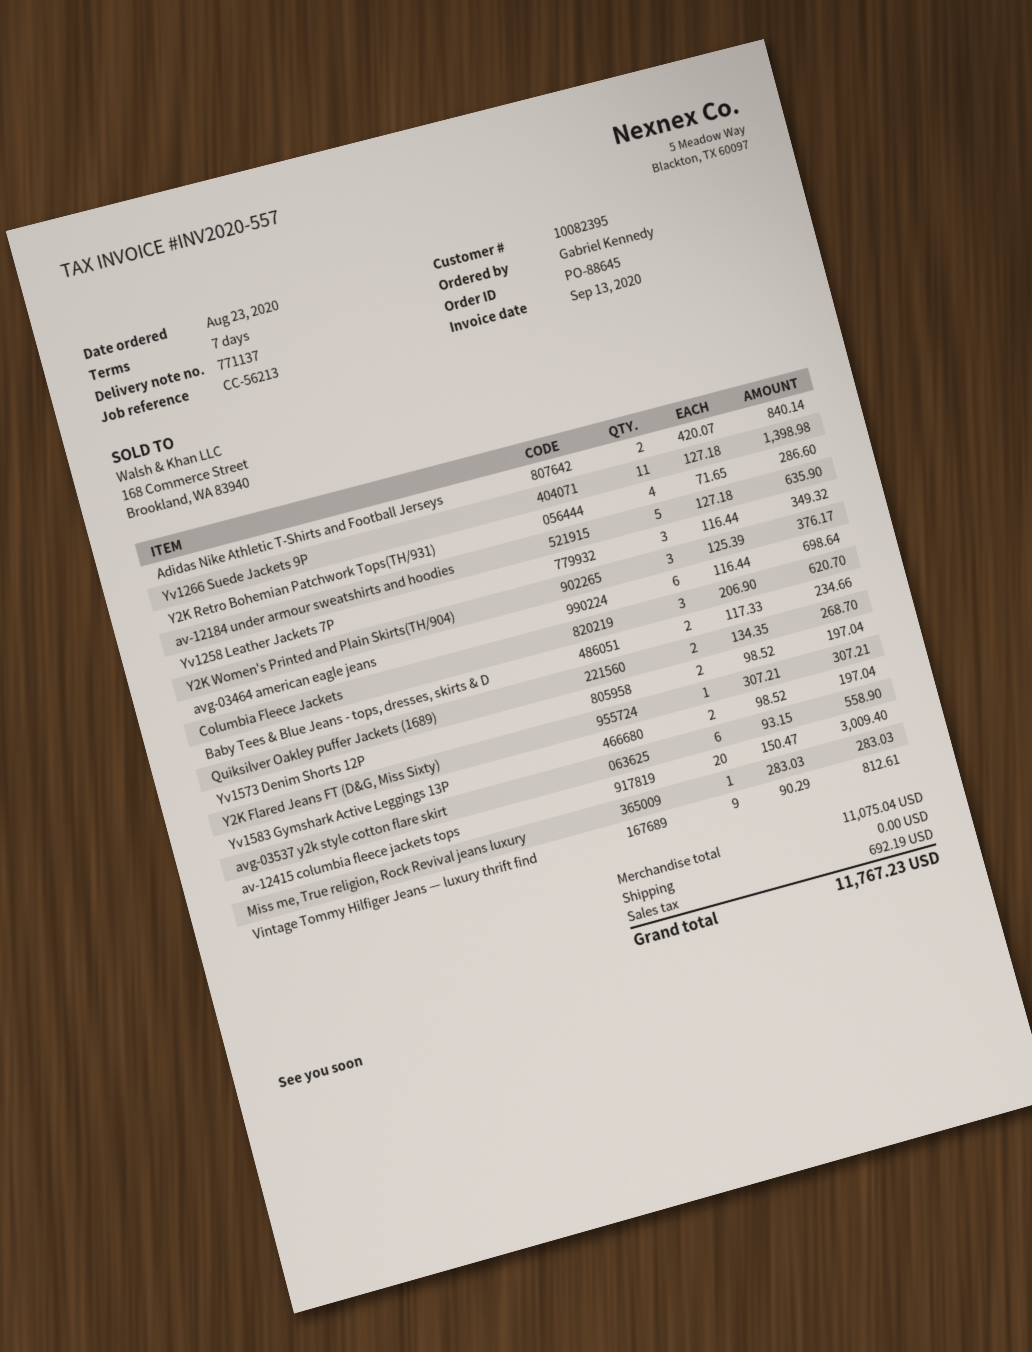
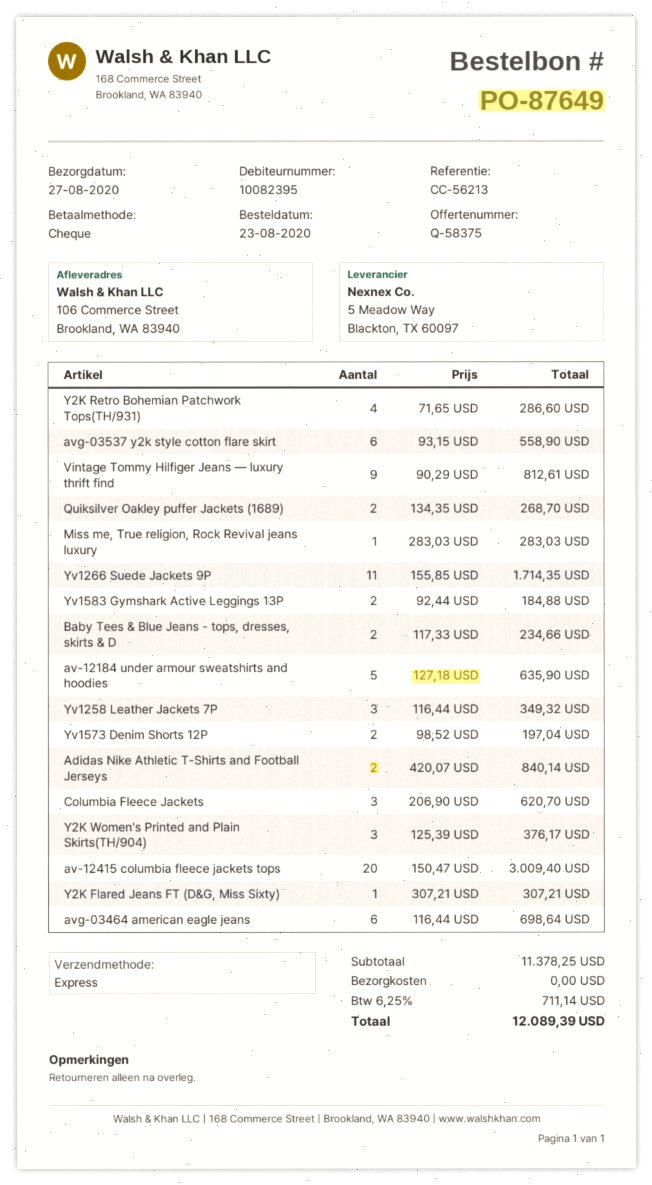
order number: PO-88645 -> PO-87649
Yv1266 Suede Jackets 9P: 11 x 127.18 = 1398.98 -> 11 x 155.85 = 1714.35
Yv1583 Gymshark Active Leggings 13P: 2 x 98.52 = 197.04 -> 2 x 92.44 = 184.88
subtotal: 11075.04 -> 11378.25
tax: 692.19 -> 711.14
total: 11767.23 -> 12089.39

